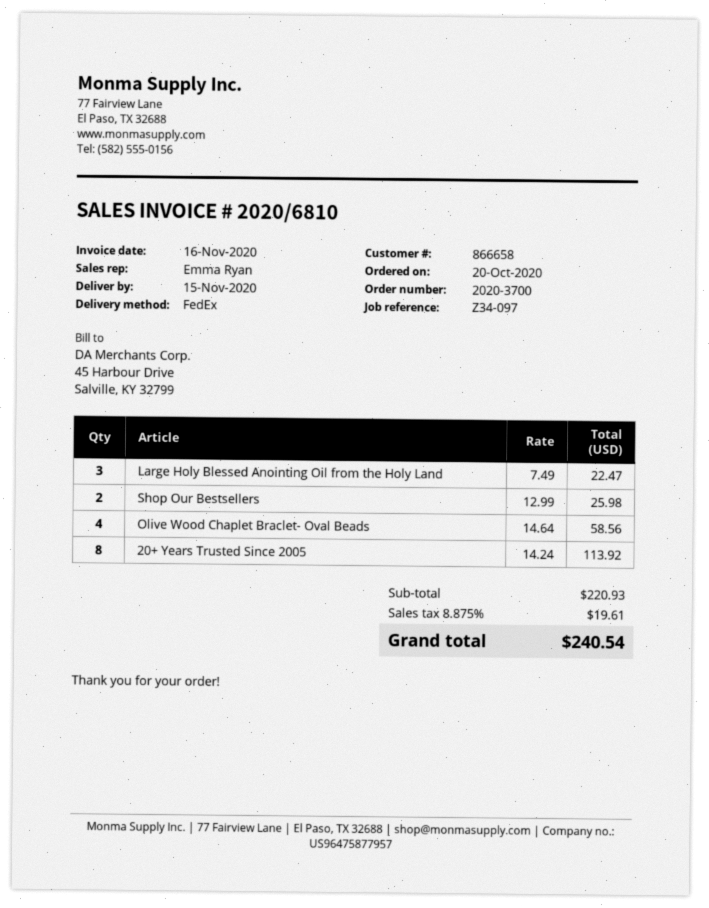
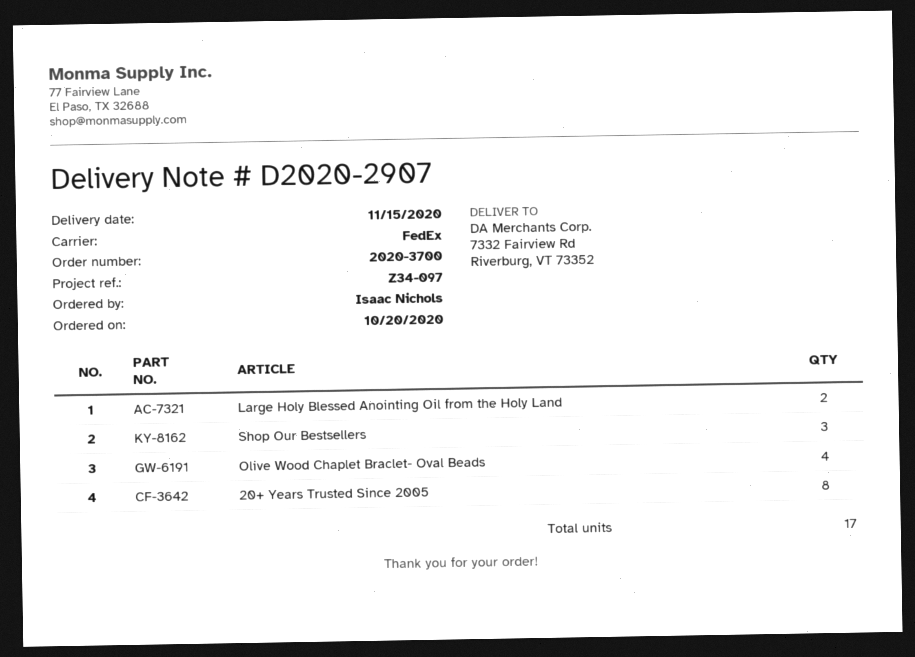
Large Holy Blessed Anointing Oil from the Holy Land: 3 -> 2
Shop Our Bestsellers: 2 -> 3

